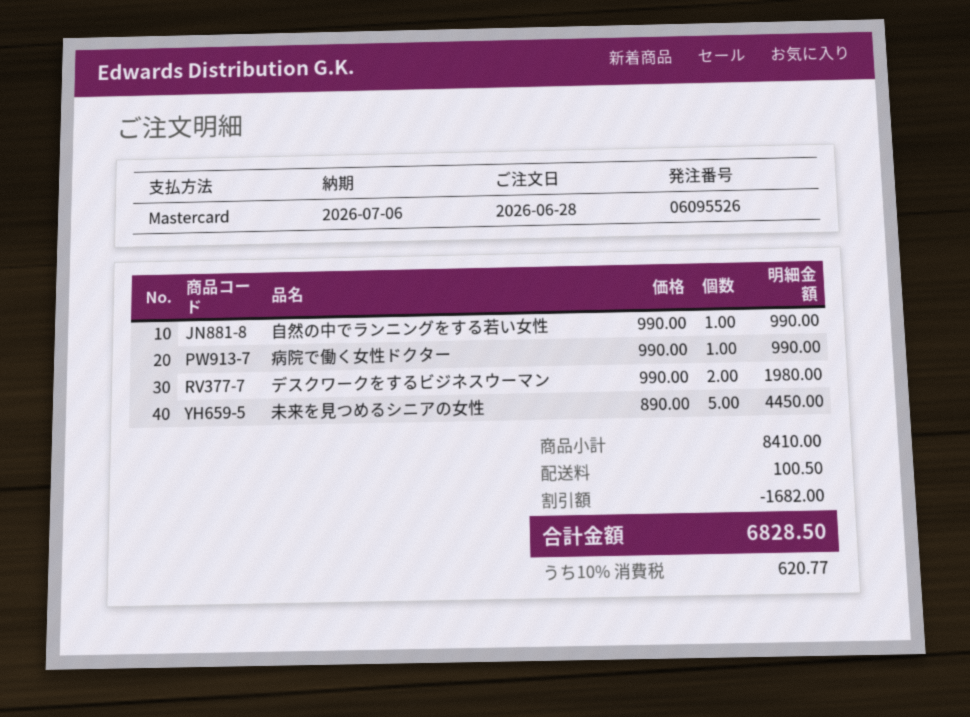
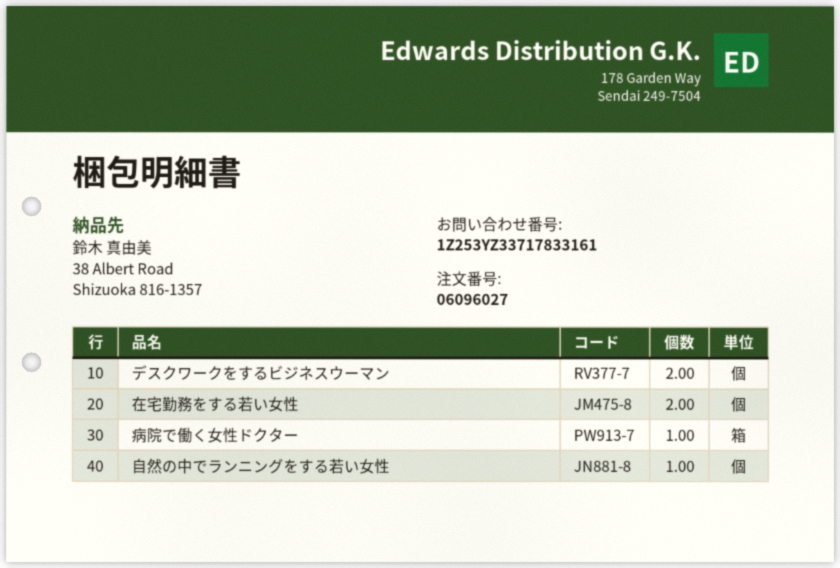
order number: 06095526 -> 06096027
未来を見つめるシニアの女性: 5 -> none
在宅勤務をする若い女性: none -> 2

